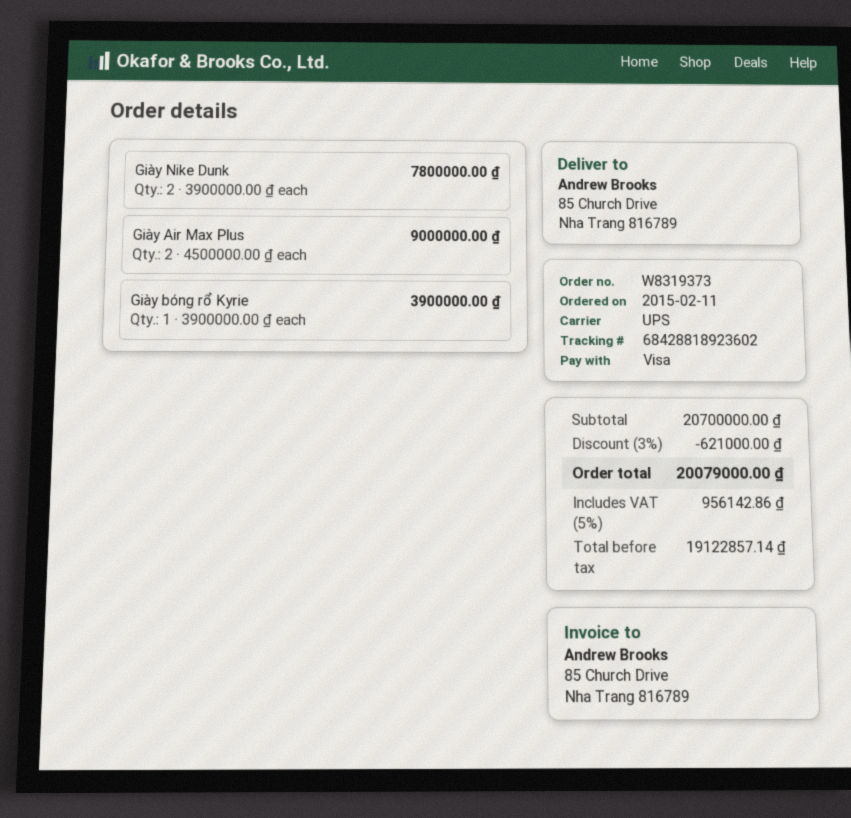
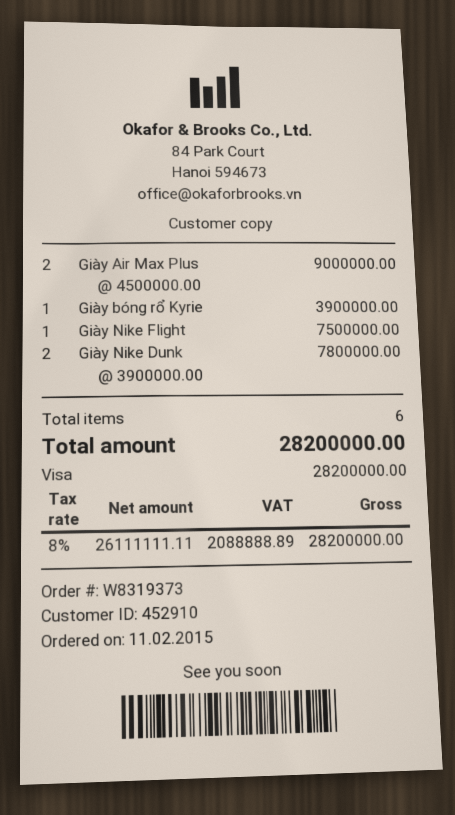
Giày Nike Flight: none -> 1 x 7500000.00 = 7500000.00
discount: 3% = 621000.00 -> none
net: 19122857.14 -> 26111111.11
tax: 5% = 956142.86 -> 8% = 2088888.89
total: 20079000.00 -> 28200000.00

